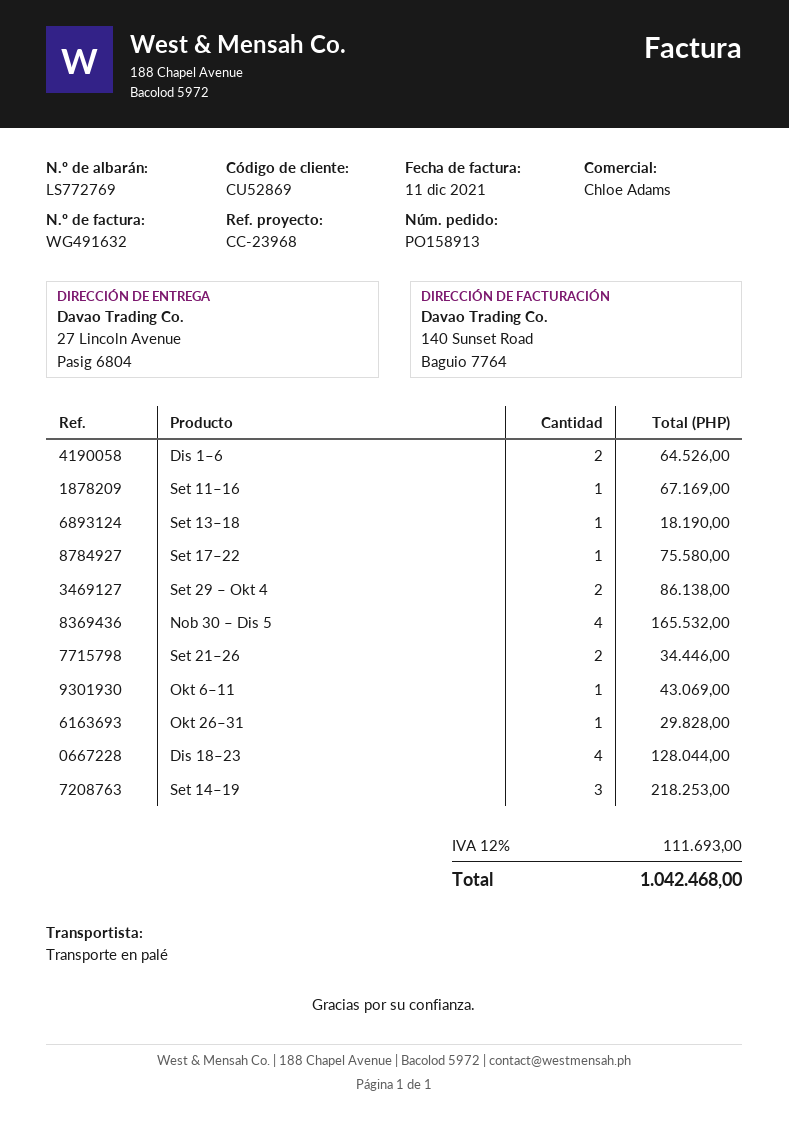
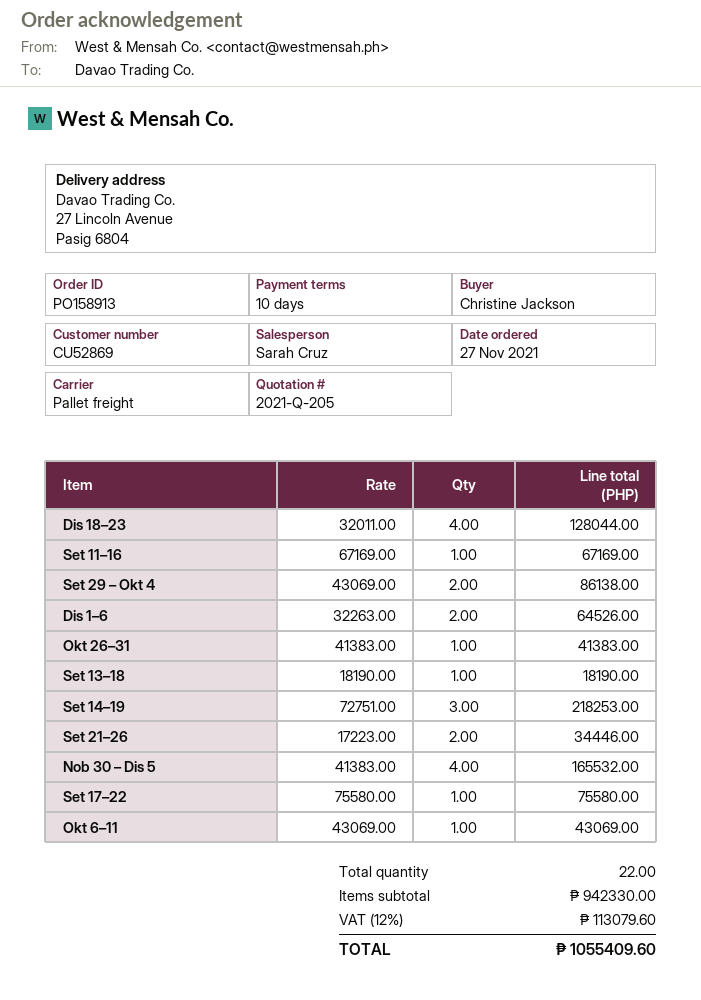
sales rep: Chloe Adams -> Sarah Cruz
Okt 26–31: 1 for 29828.00 -> 1 for 41383.00
tax: 12% = 111693.00 -> 12% = 113079.60
total: 1042468.00 -> 1055409.60

